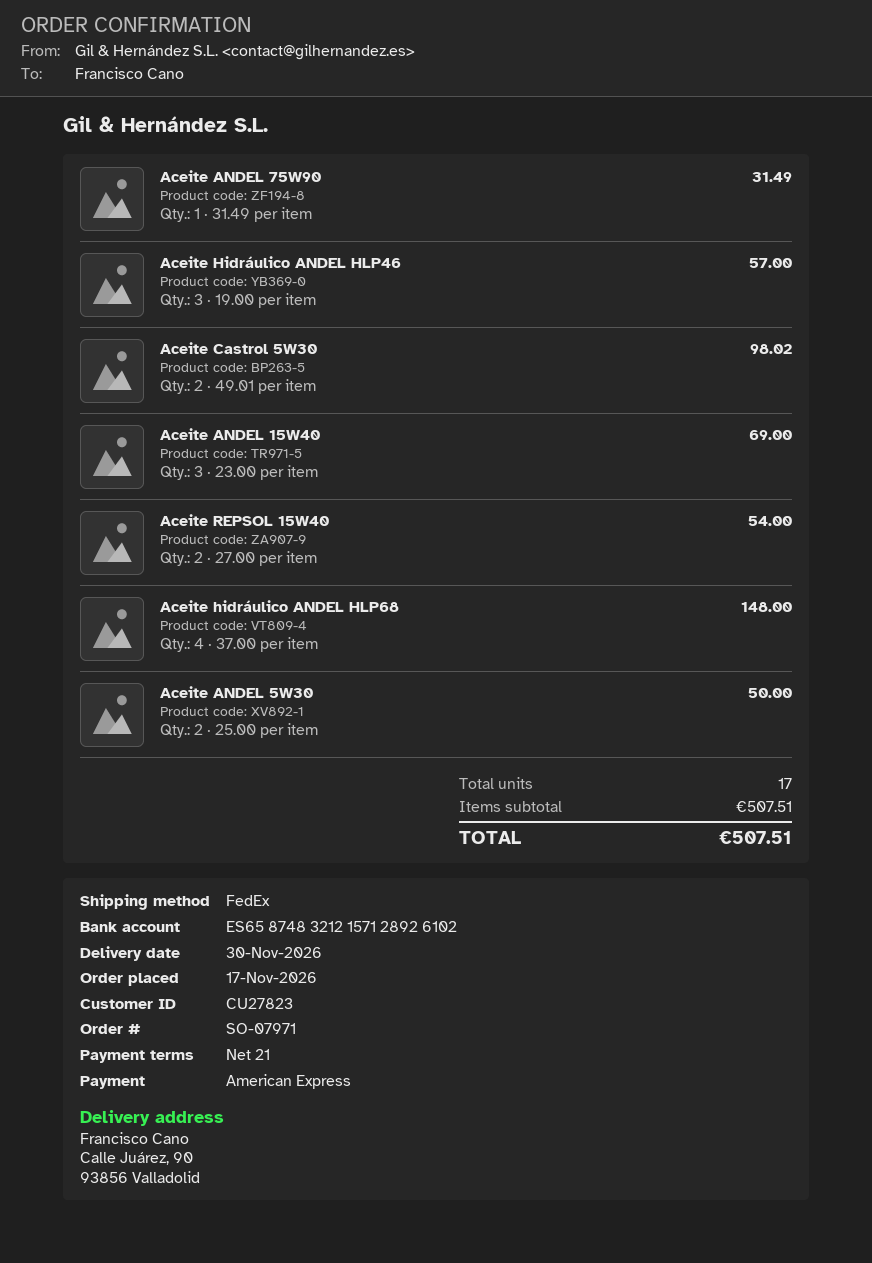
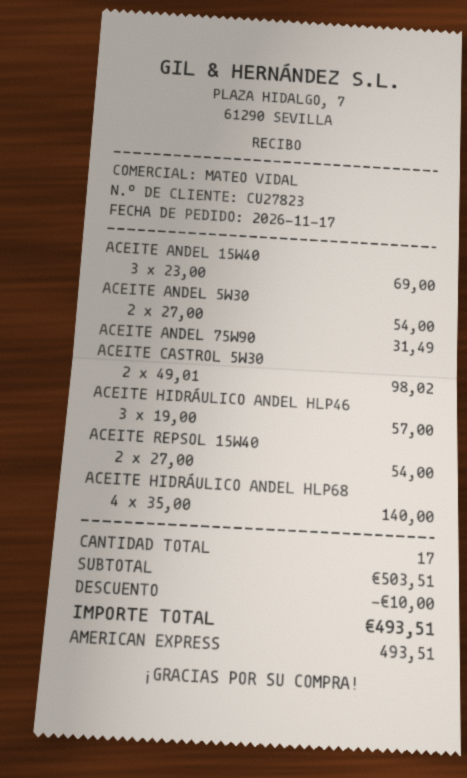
Aceite hidráulico ANDEL HLP68: 4 x 37.00 = 148.00 -> 4 x 35.00 = 140.00
Aceite ANDEL 5W30: 2 x 25.00 = 50.00 -> 2 x 27.00 = 54.00
subtotal: 507.51 -> 503.51
discount: none -> 10.00
total: 507.51 -> 493.51

